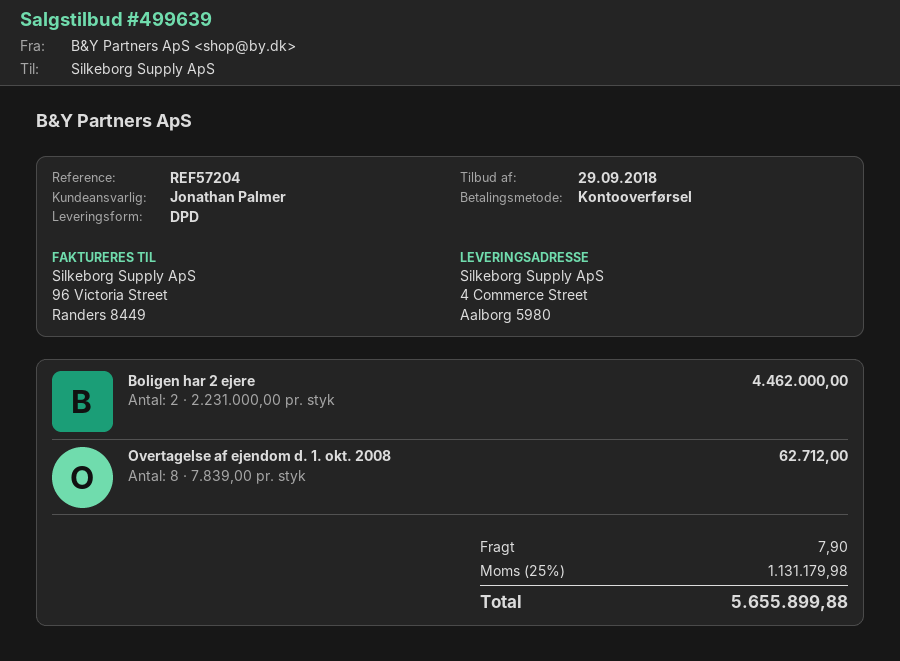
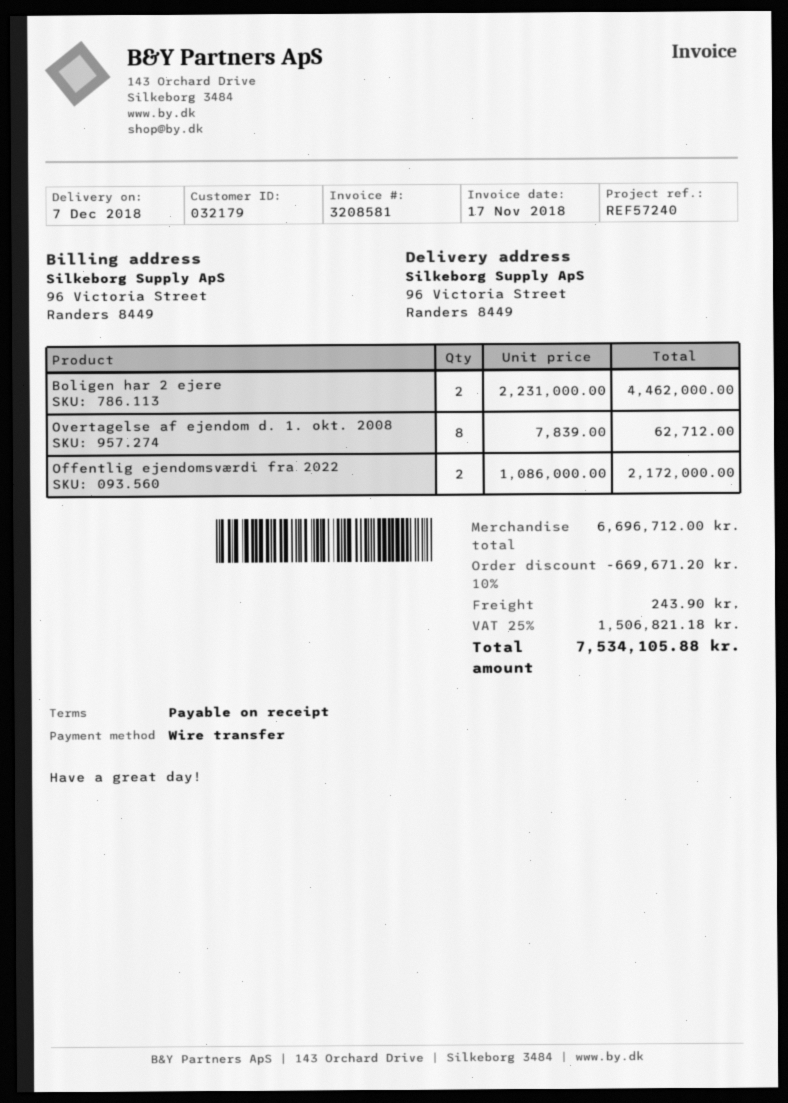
reference: REF57204 -> REF57240
ship to: 4 Commerce Street, Aalborg 5980 -> 96 Victoria Street, Randers 8449
Offentlig ejendomsværdi fra 2022: none -> 2 x 1086000.00 = 2172000.00
discount: none -> 10% = 669671.20
shipping: 7.90 -> 243.90
tax: 25% = 1131179.98 -> 25% = 1506821.18
total: 5655899.88 -> 7534105.88

